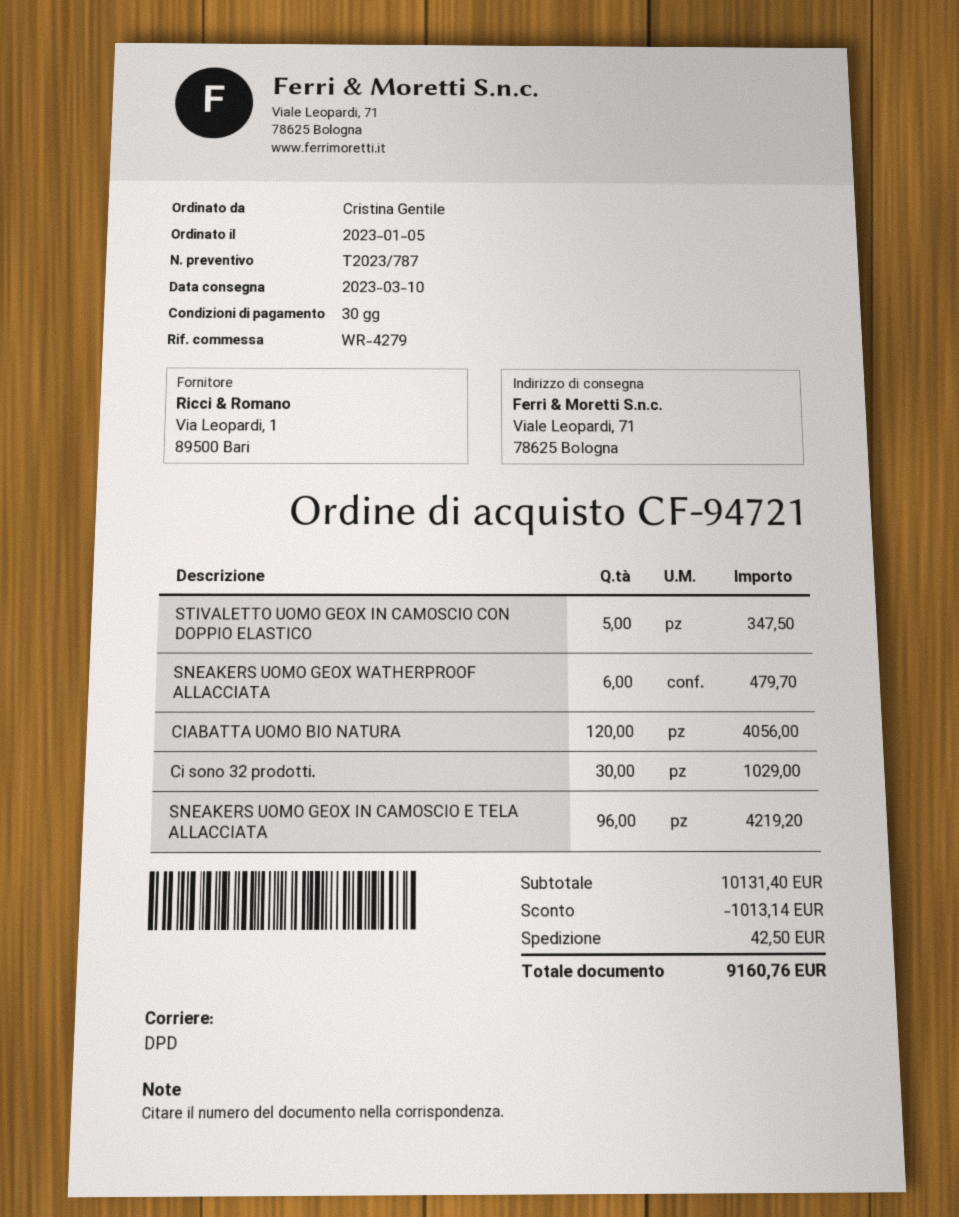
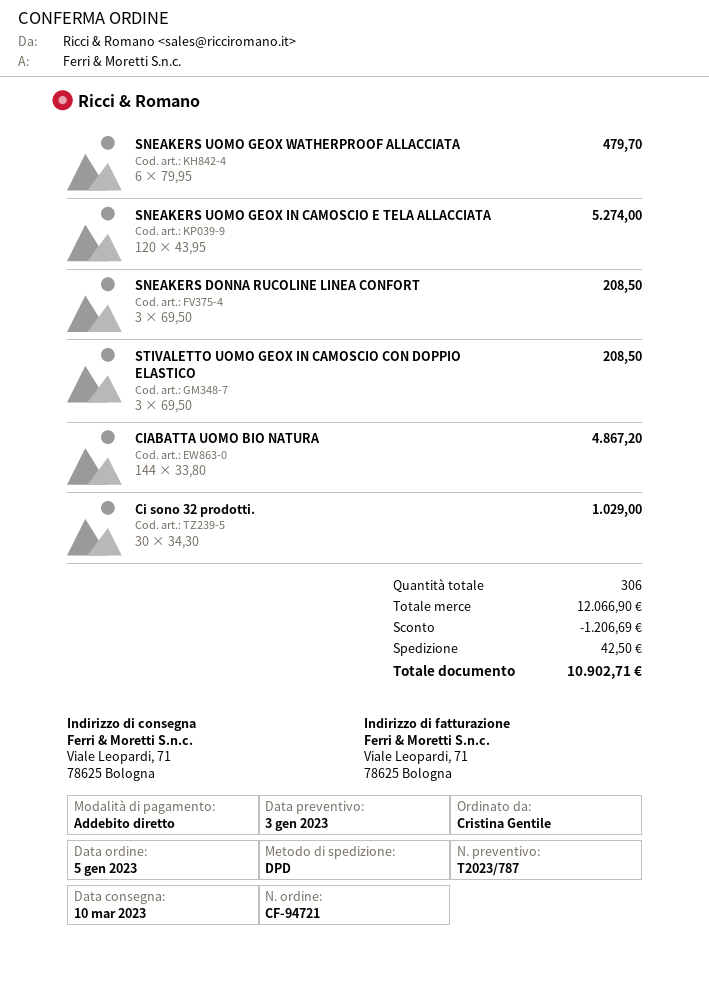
STIVALETTO UOMO GEOX IN CAMOSCIO CON DOPPIO ELASTICO: 5 for 347.50 -> 3 for 208.50
CIABATTA UOMO BIO NATURA: 120 for 4056.00 -> 144 for 4867.20
SNEAKERS UOMO GEOX IN CAMOSCIO E TELA ALLACCIATA: 96 for 4219.20 -> 120 for 5274.00
SNEAKERS DONNA RUCOLINE LINEA CONFORT: none -> 3 for 208.50
subtotal: 10131.40 -> 12066.90
discount: 1013.14 -> 1206.69
total: 9160.76 -> 10902.71

